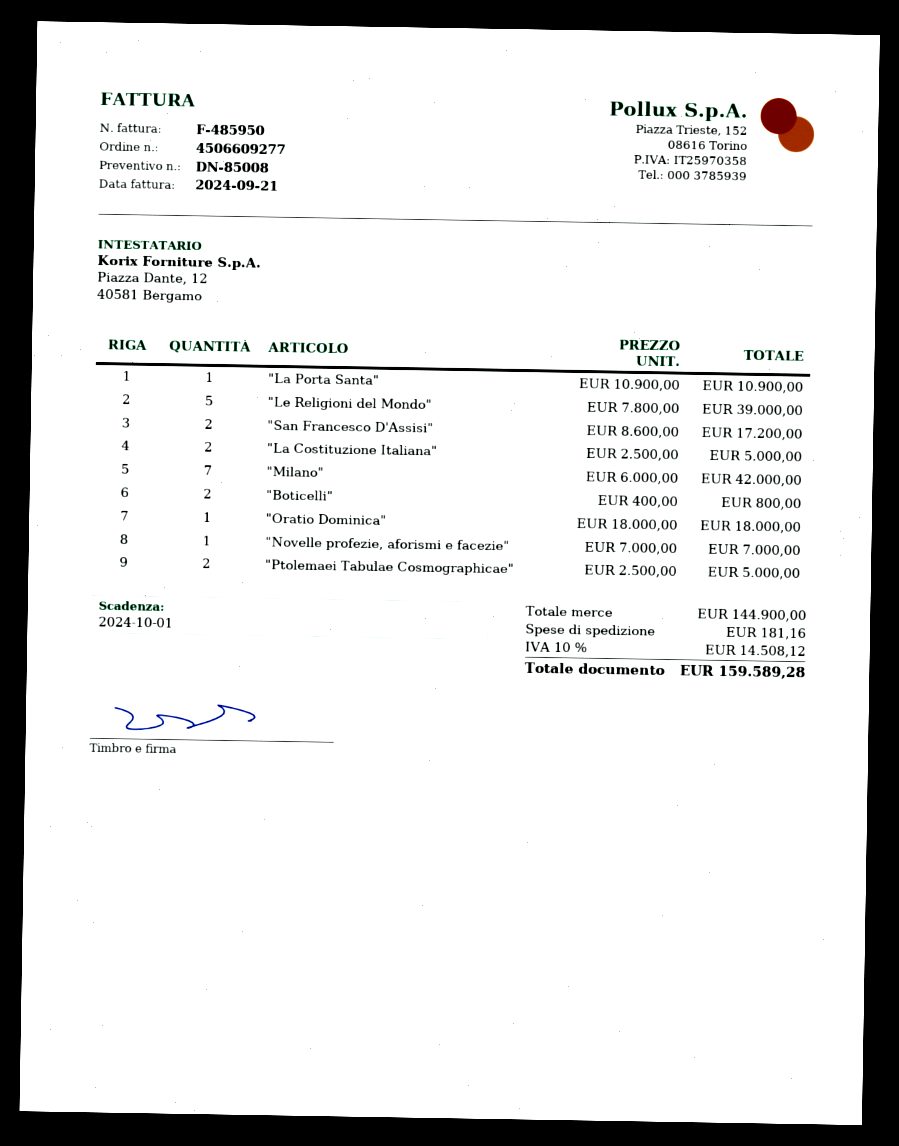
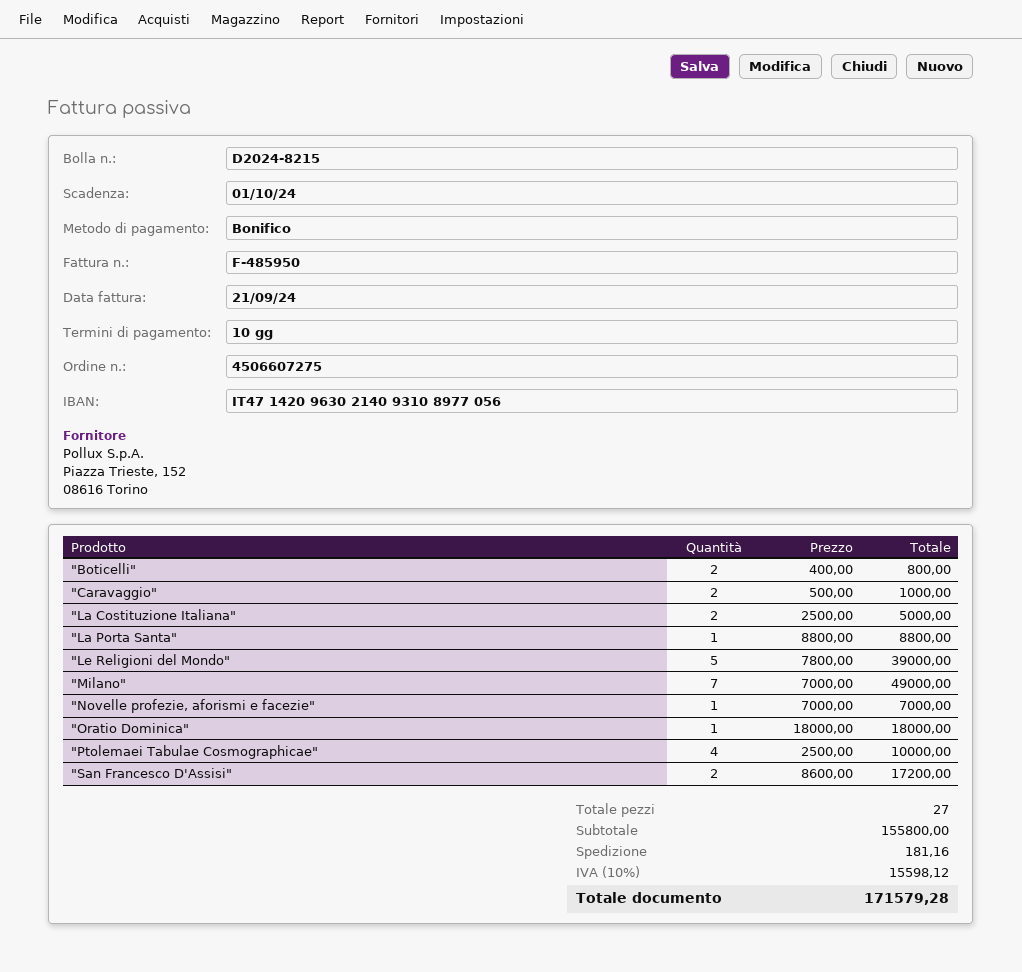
order number: 4506609277 -> 4506607275
"La Porta Santa": 1 x 10900.00 = 10900.00 -> 1 x 8800.00 = 8800.00
"Milano": 7 x 6000.00 = 42000.00 -> 7 x 7000.00 = 49000.00
"Ptolemaei Tabulae Cosmographicae": 2 x 2500.00 = 5000.00 -> 4 x 2500.00 = 10000.00
"Caravaggio": none -> 2 x 500.00 = 1000.00
subtotal: 144900.00 -> 155800.00
tax: 10% = 14508.12 -> 10% = 15598.12
total: 159589.28 -> 171579.28

